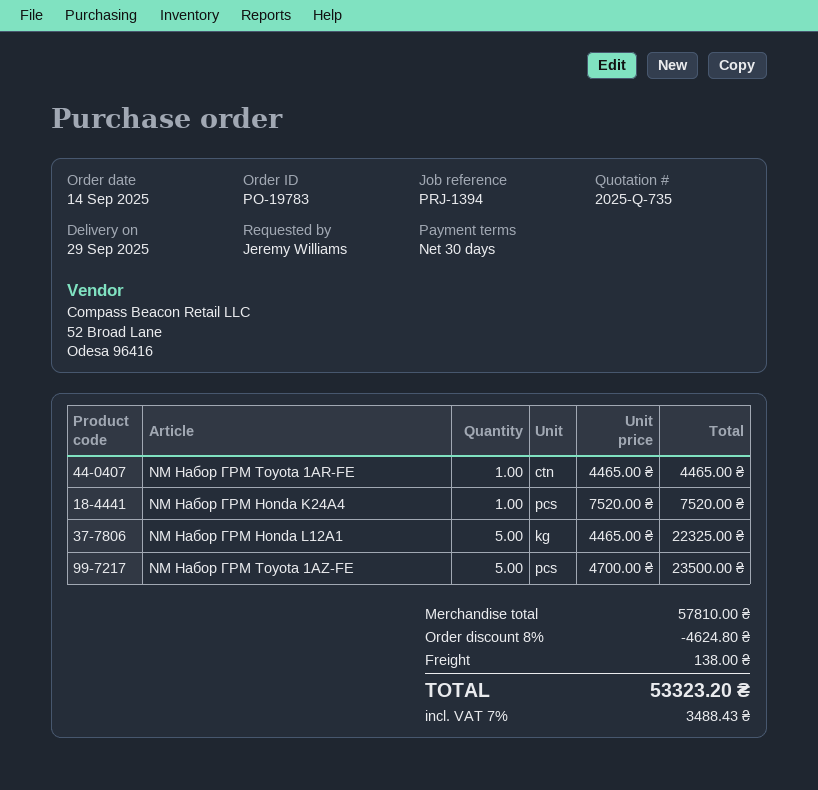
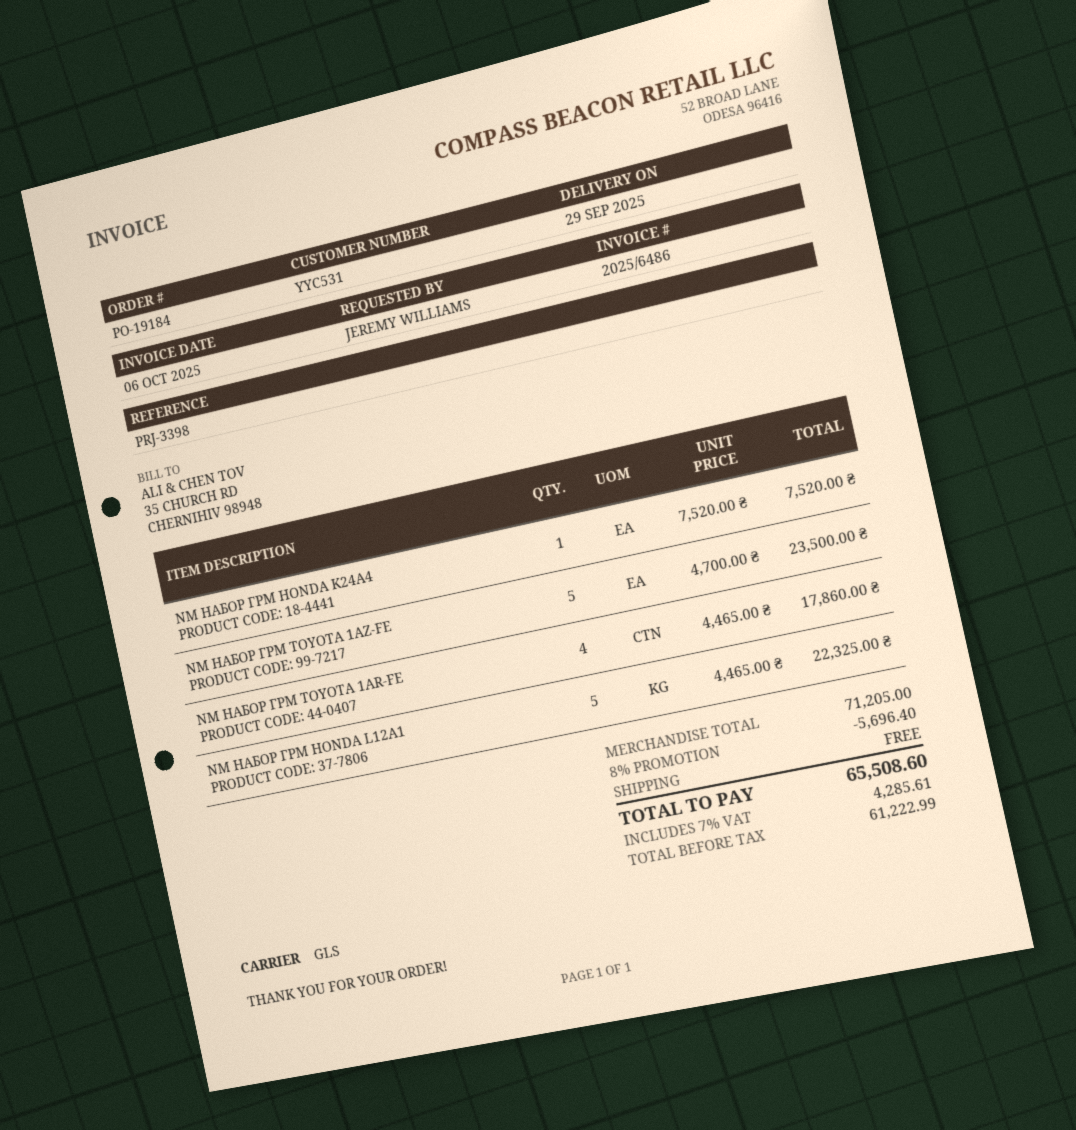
order number: PO-19783 -> PO-19184
reference: PRJ-1394 -> PRJ-3398
NM Набор ГРМ Toyota 1AR-FE: 1 x 4465.00 = 4465.00 -> 4 x 4465.00 = 17860.00
subtotal: 57810.00 -> 71205.00
discount: 8% = 4624.80 -> 8% = 5696.40
shipping: 138.00 -> 0.00
tax: 7% = 3488.43 -> 7% = 4285.61
total: 53323.20 -> 65508.60

